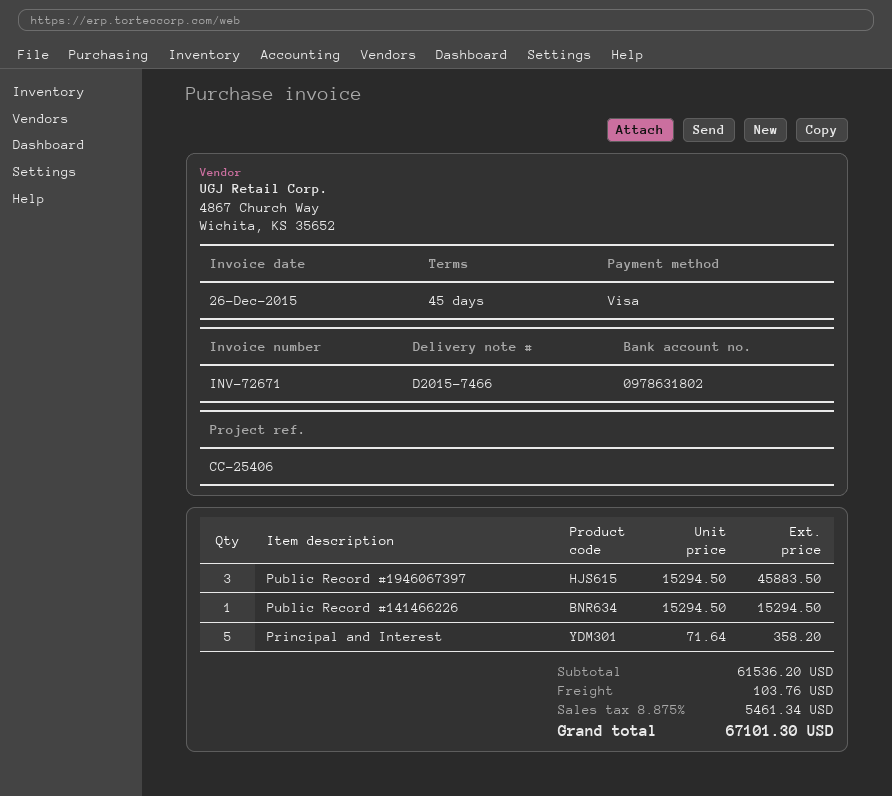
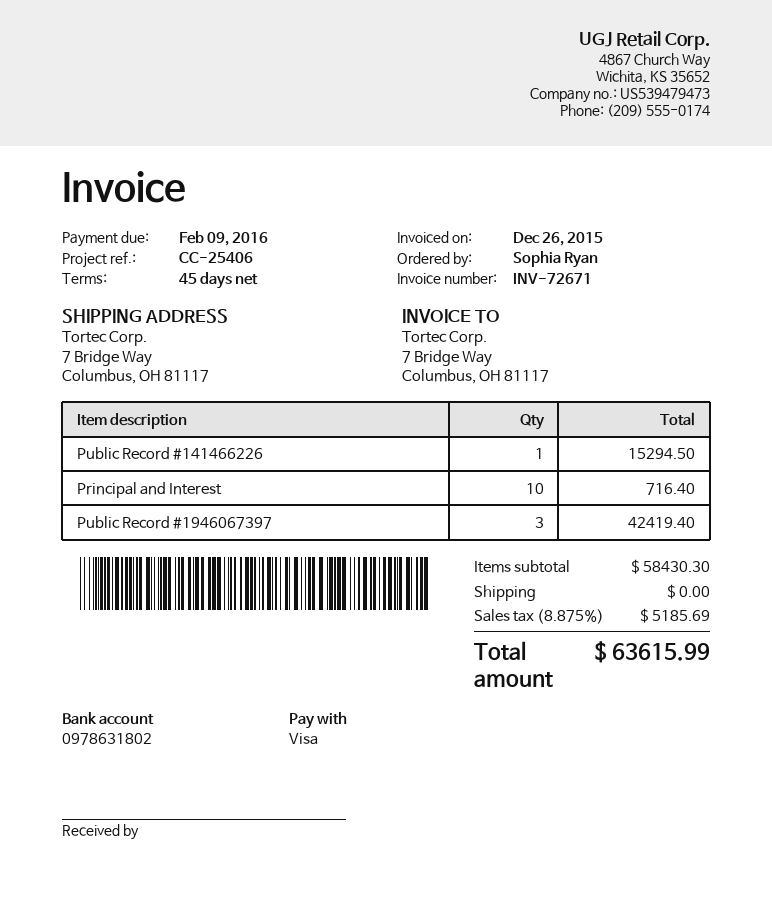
Public Record #1946067397: 3 for 45883.50 -> 3 for 42419.40
Principal and Interest: 5 for 358.20 -> 10 for 716.40
subtotal: 61536.20 -> 58430.30
shipping: 103.76 -> 0.00
tax: 8.875% = 5461.34 -> 8.875% = 5185.69
total: 67101.30 -> 63615.99

